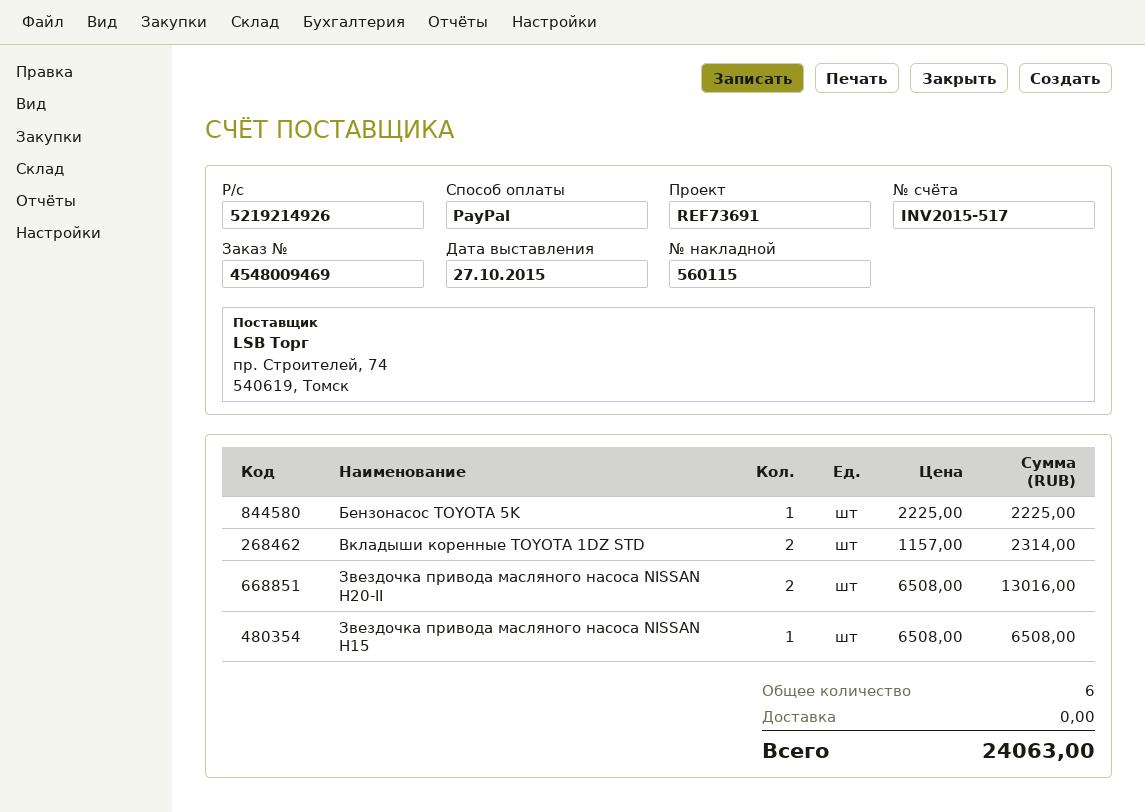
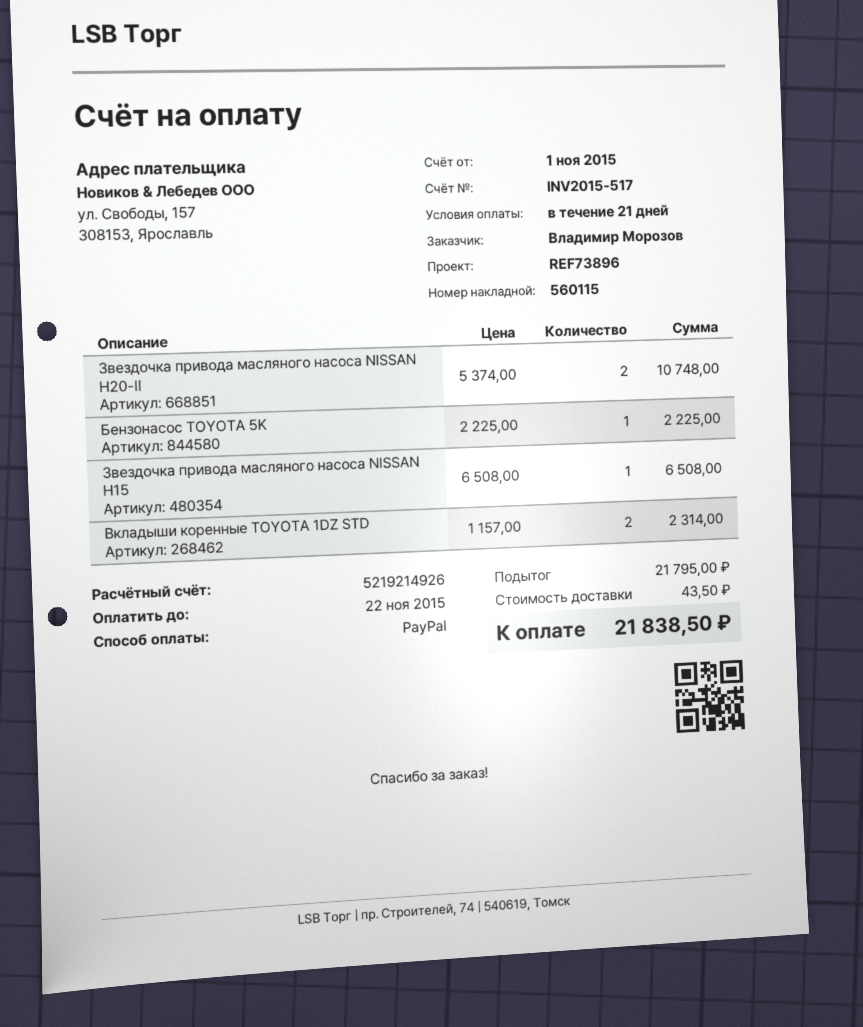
invoice date: 2015-10-27 -> 2015-11-01
reference: REF73691 -> REF73896
Звездочка привода масляного насоса NISSAN H20-II: 2 x 6508.00 = 13016.00 -> 2 x 5374.00 = 10748.00
shipping: 0.00 -> 43.50
total: 24063.00 -> 21838.50

